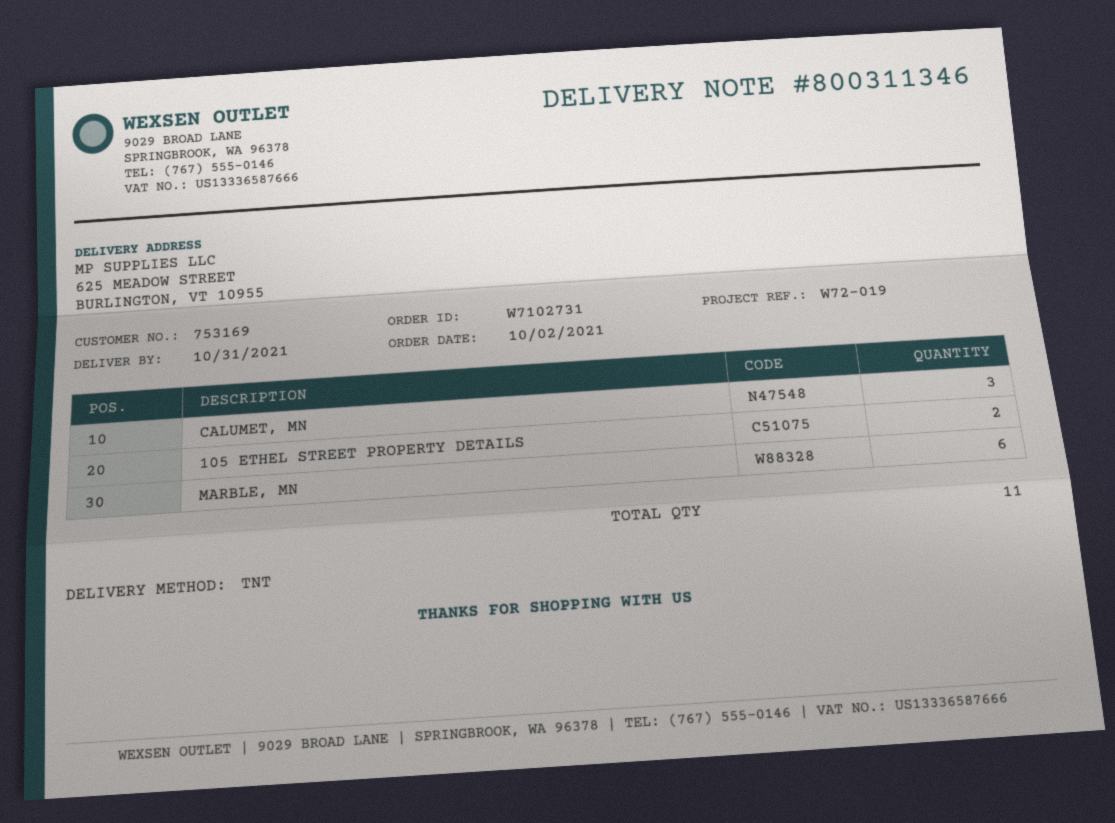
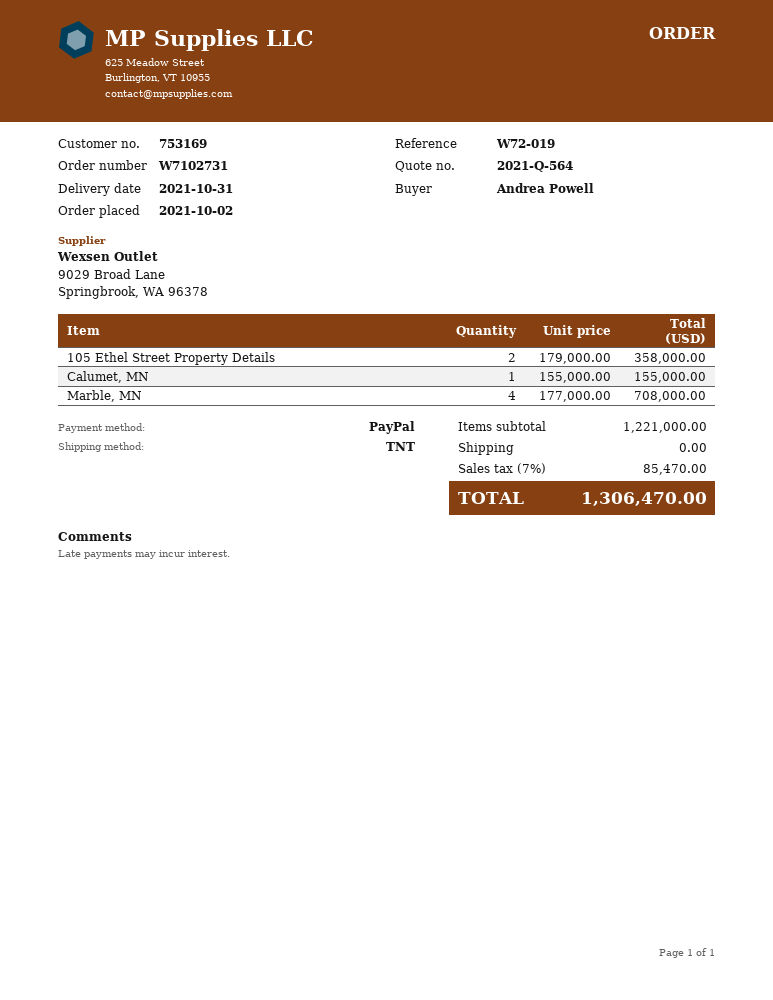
CALUMET, MN: 3 -> 1
MARBLE, MN: 6 -> 4

